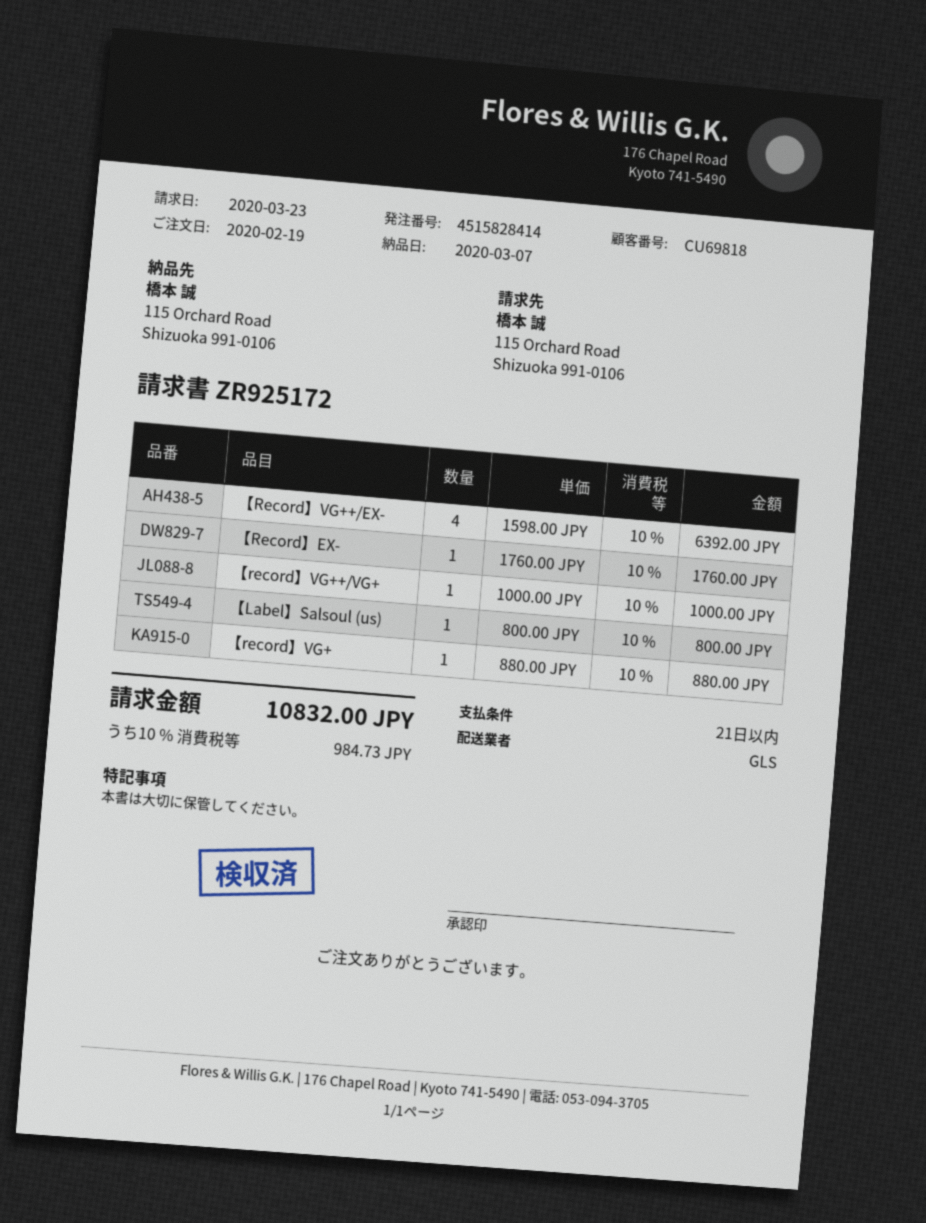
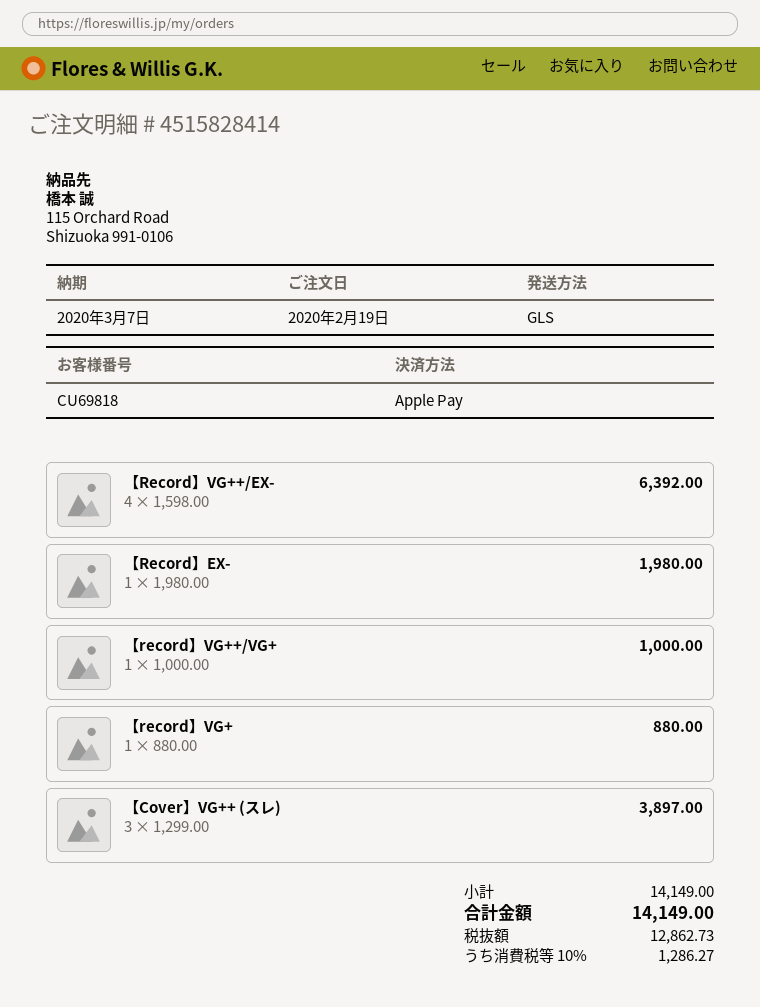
【Record】EX-: 1 x 1760.00 = 1760.00 -> 1 x 1980.00 = 1980.00
【Label】Salsoul (us): 1 x 800.00 = 800.00 -> none
【Cover】VG++ (スレ): none -> 3 x 1299.00 = 3897.00
tax: 10% = 984.73 -> 10% = 1286.27
total: 10832.00 -> 14149.00

